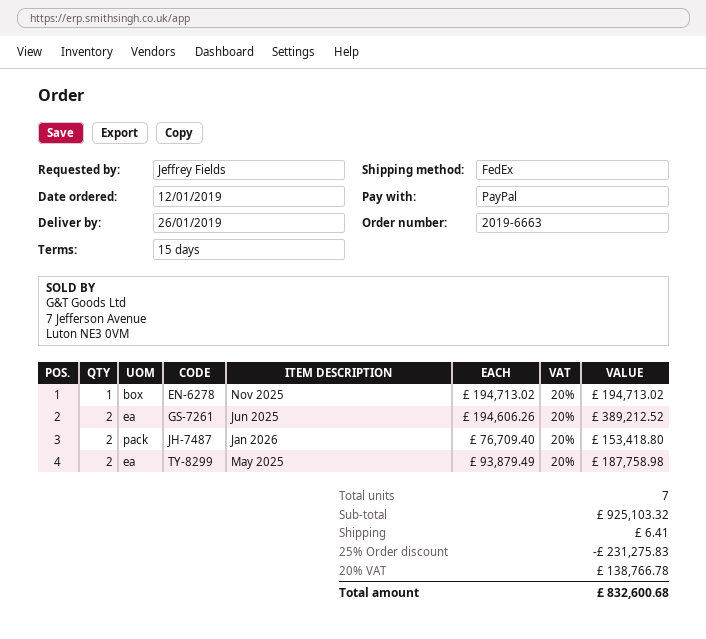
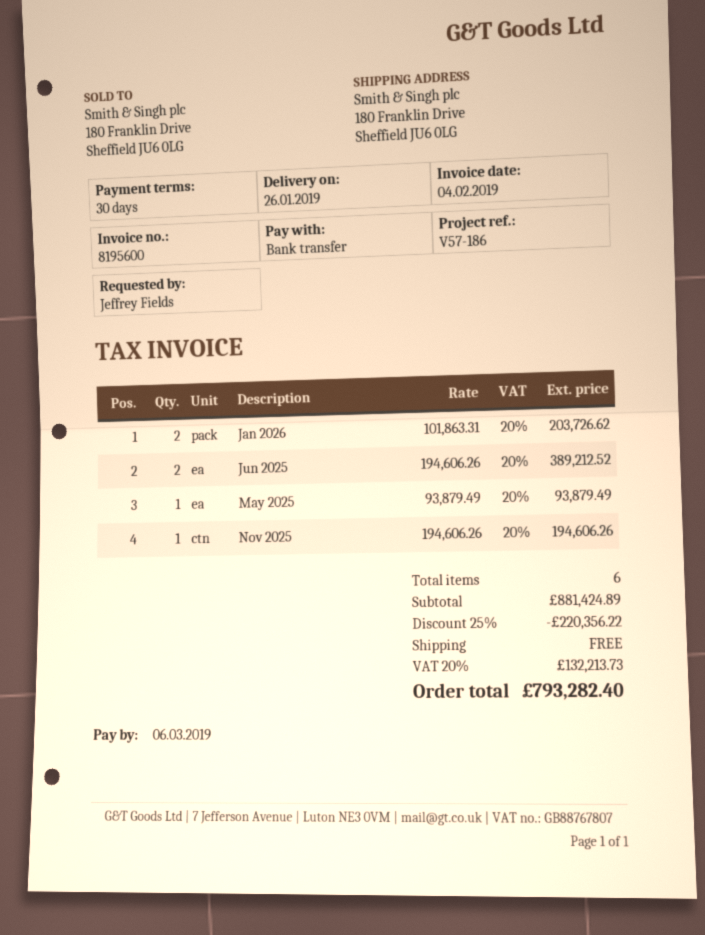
payment terms: 15 days -> 30 days
payment method: PayPal -> bank transfer
Nov 2025: 1 x 194713.02 = 194713.02 -> 1 x 194606.26 = 194606.26
Jan 2026: 2 x 76709.40 = 153418.80 -> 2 x 101863.31 = 203726.62
May 2025: 2 x 93879.49 = 187758.98 -> 1 x 93879.49 = 93879.49
total quantity: 7 -> 6
subtotal: 925103.32 -> 881424.89
discount: 25% = 231275.83 -> 25% = 220356.22
shipping: 6.41 -> 0.00
tax: 20% = 138766.78 -> 20% = 132213.73
total: 832600.68 -> 793282.40

